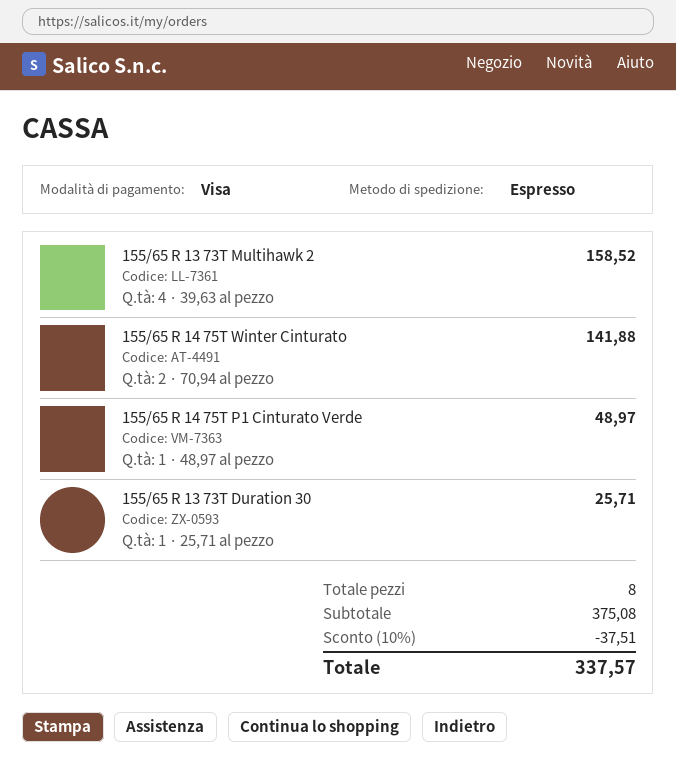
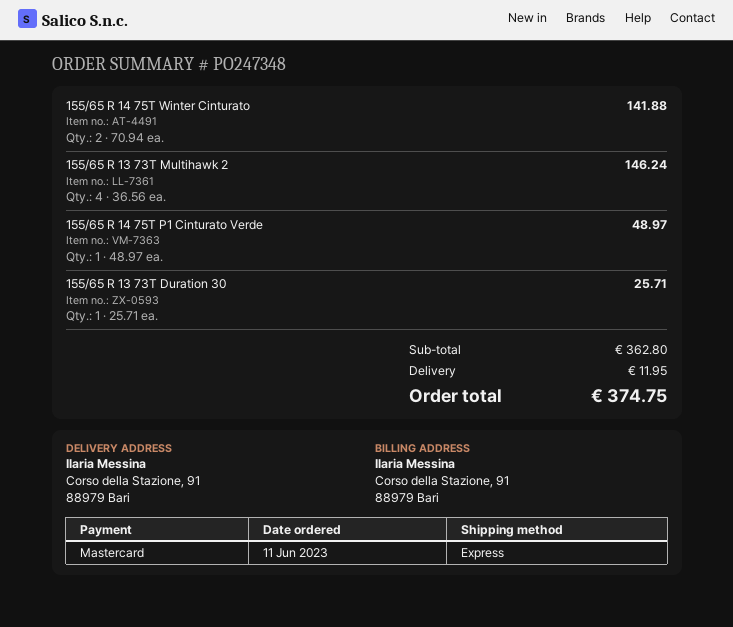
payment method: Visa -> Mastercard
155/65 R 13 73T Multihawk 2: 4 x 39.63 = 158.52 -> 4 x 36.56 = 146.24
subtotal: 375.08 -> 362.80
discount: 10% = 37.51 -> none
shipping: none -> 11.95
total: 337.57 -> 374.75

